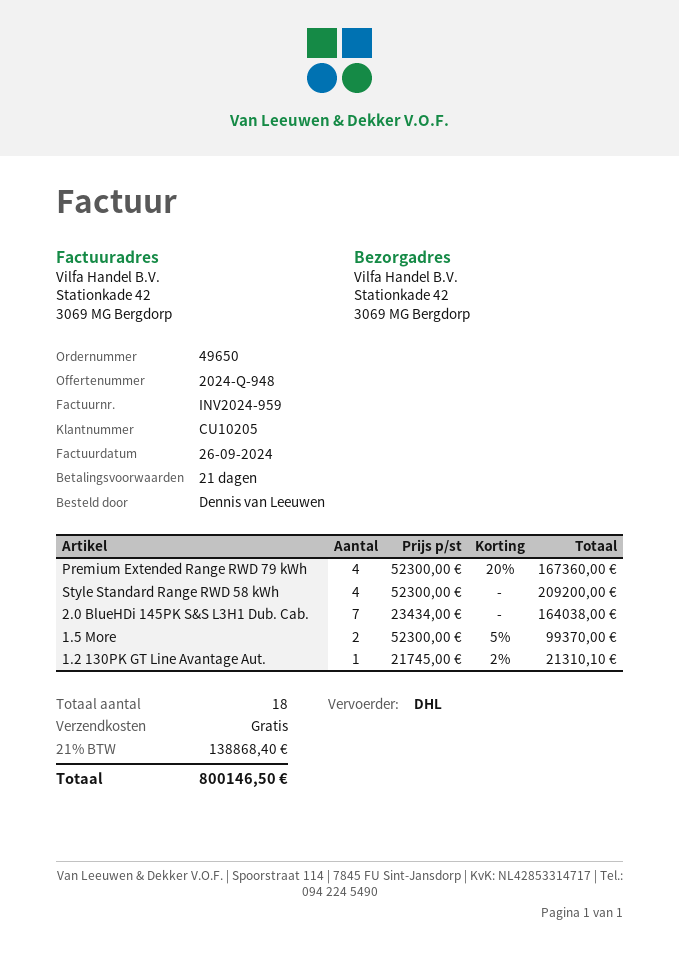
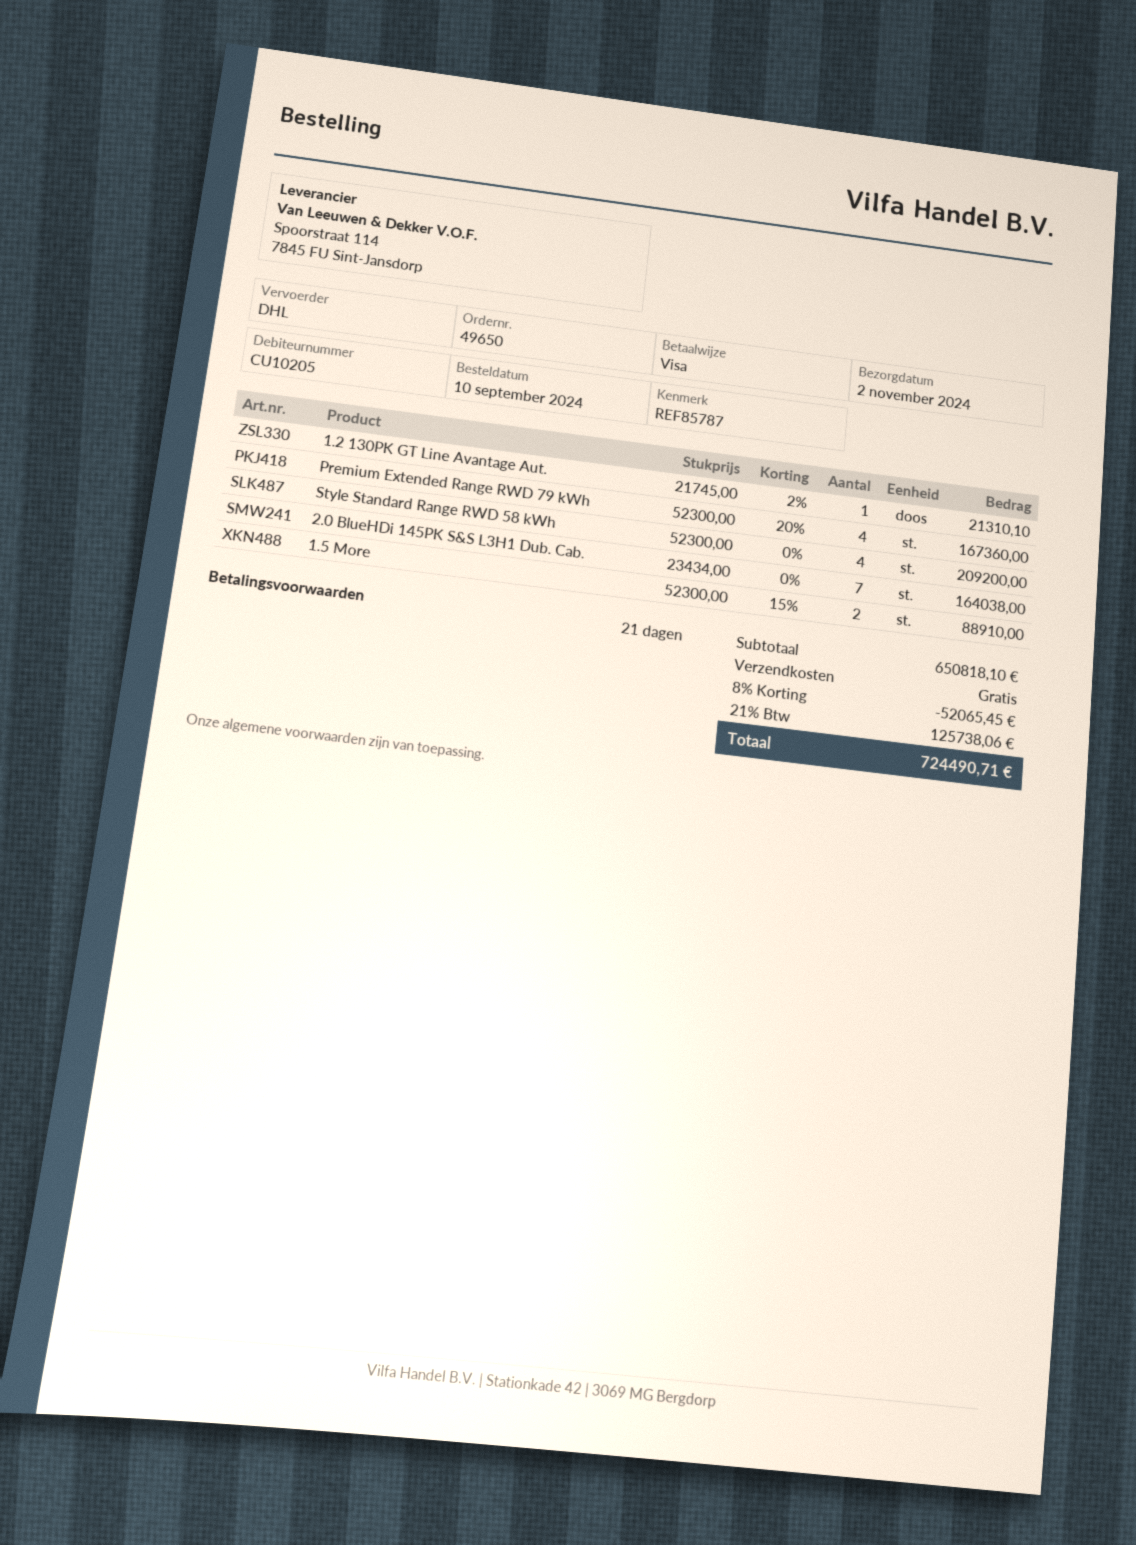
1.5 More: 2 x 52300.00 - 5% = 99370.00 -> 2 x 52300.00 - 15% = 88910.00
discount: none -> 8% = 52065.45
tax: 21% = 138868.40 -> 21% = 125738.06
total: 800146.50 -> 724490.71

